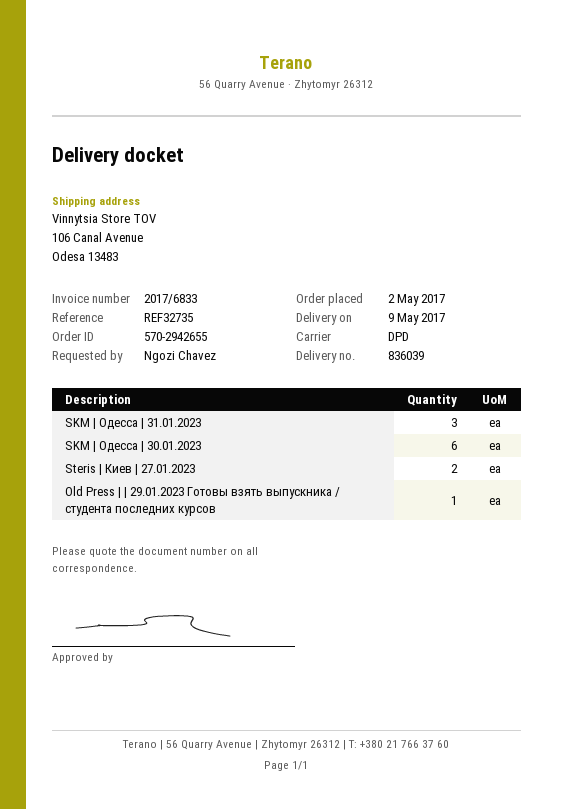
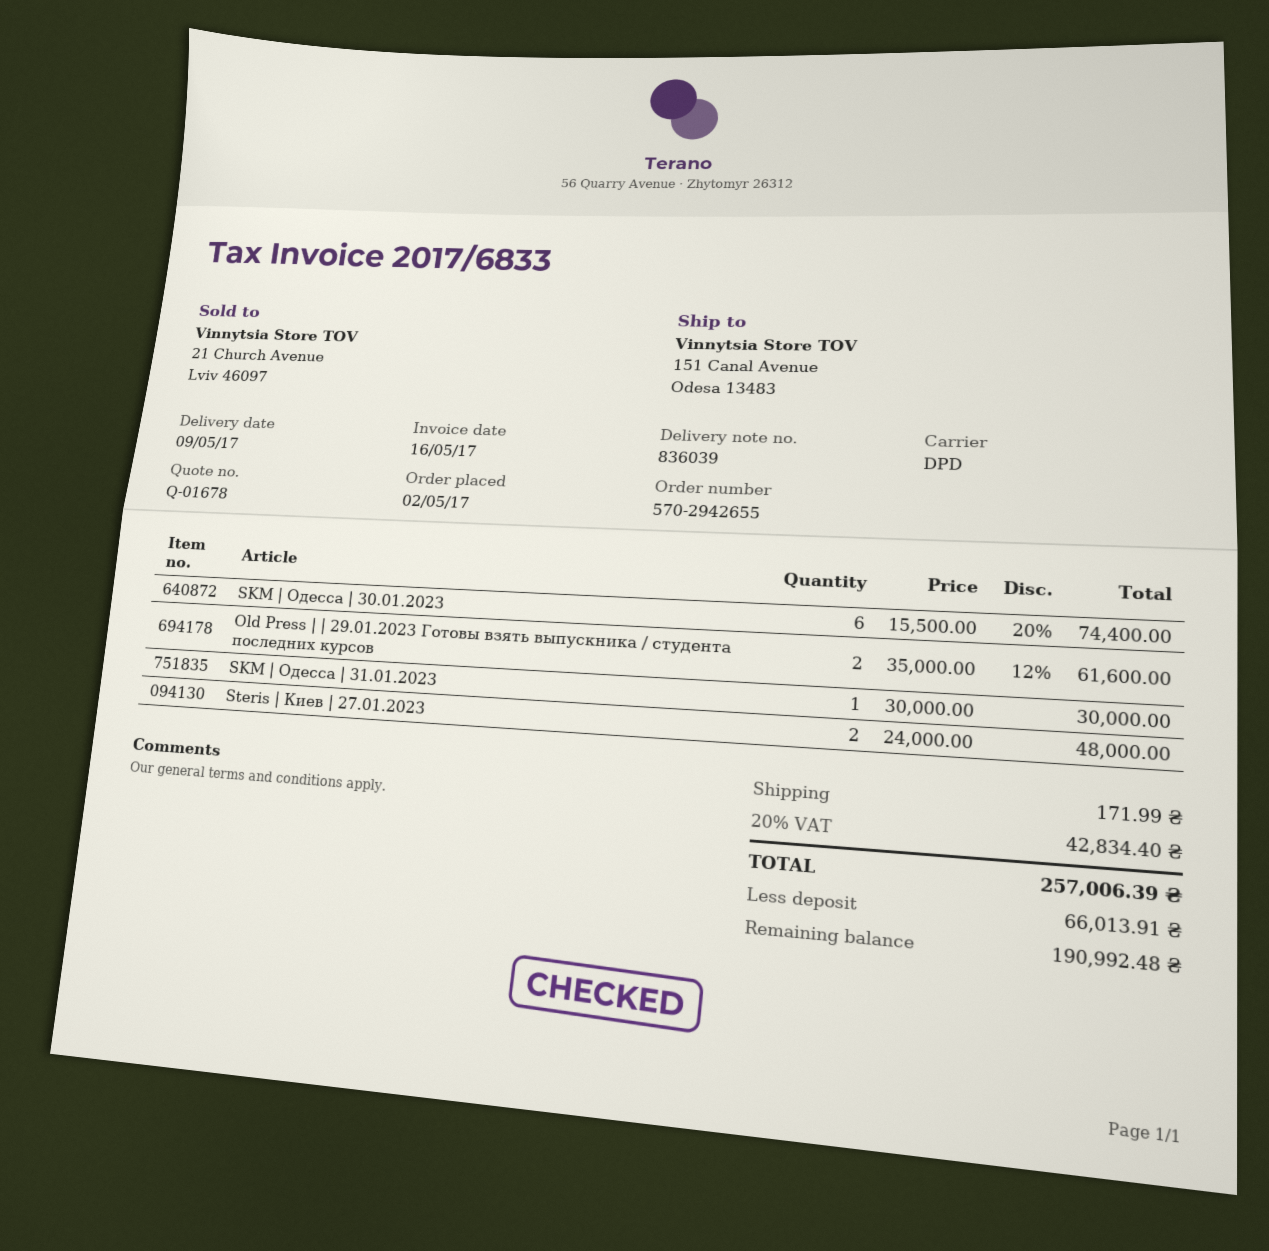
ship to: 106 Canal Avenue, Odesa 13483 -> 151 Canal Avenue, Odesa 13483
SKM | Одесса | 31.01.2023: 3 -> 1
Old Press | | 29.01.2023 Готовы взять выпускника / студента последних курсов: 1 -> 2

